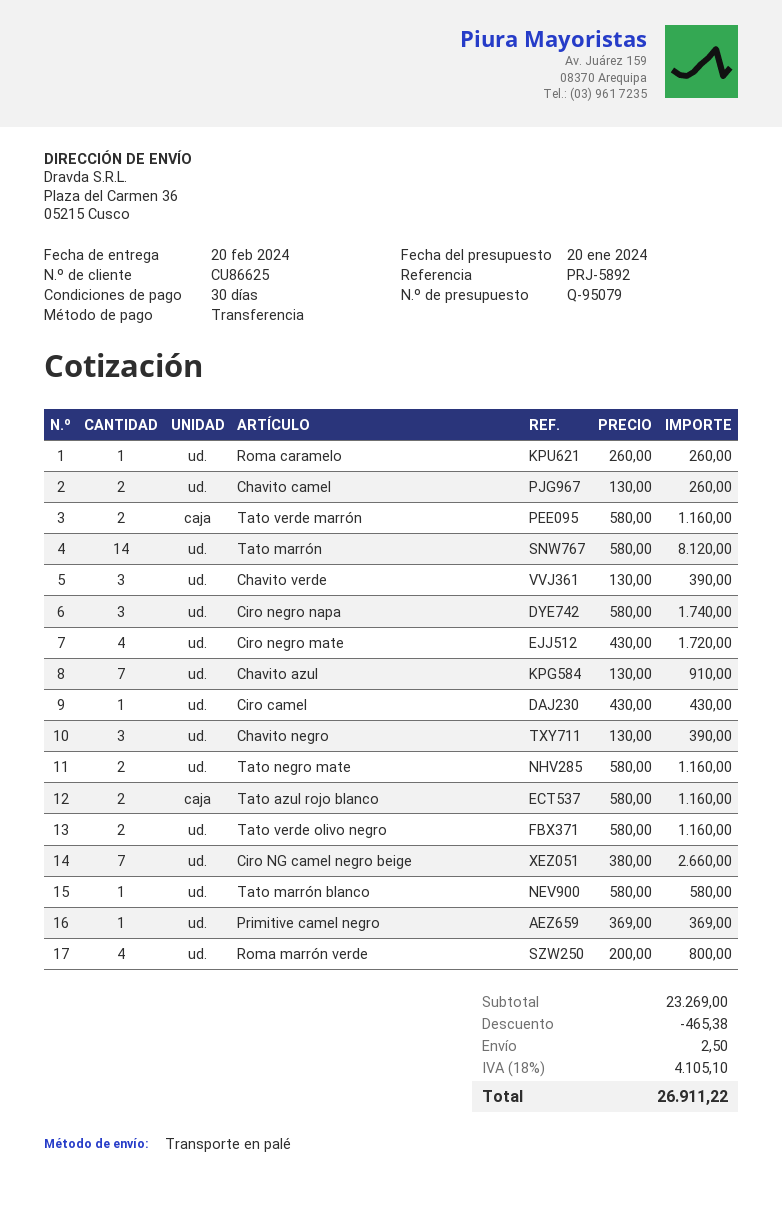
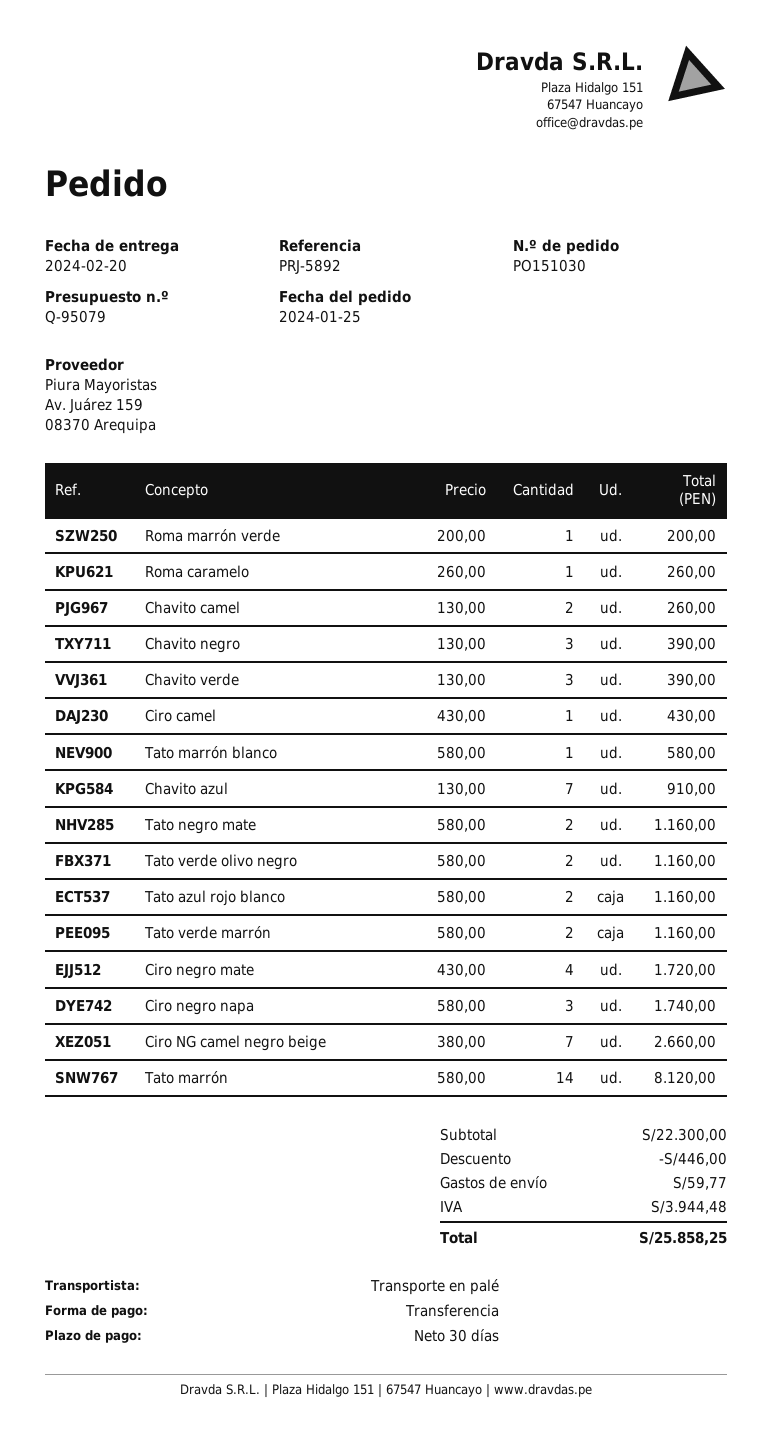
Primitive camel negro: 1 x 369.00 = 369.00 -> none
Roma marrón verde: 4 x 200.00 = 800.00 -> 1 x 200.00 = 200.00
subtotal: 23269.00 -> 22300.00
discount: 465.38 -> 446.00
shipping: 2.50 -> 59.77
tax: 4105.10 -> 3944.48
total: 26911.22 -> 25858.25

